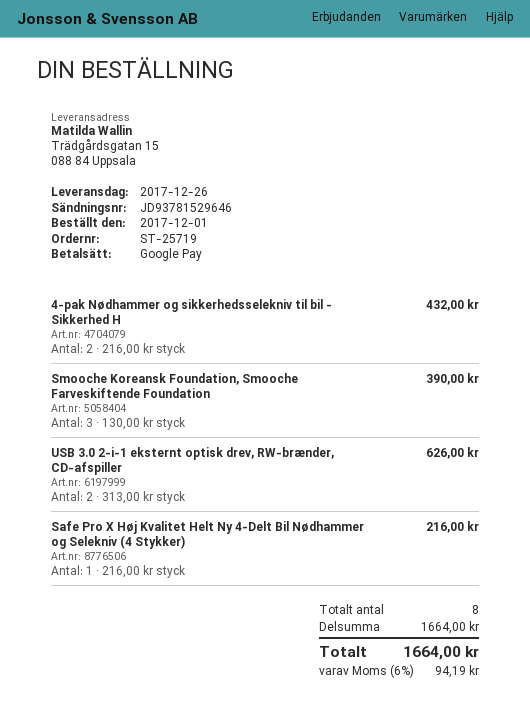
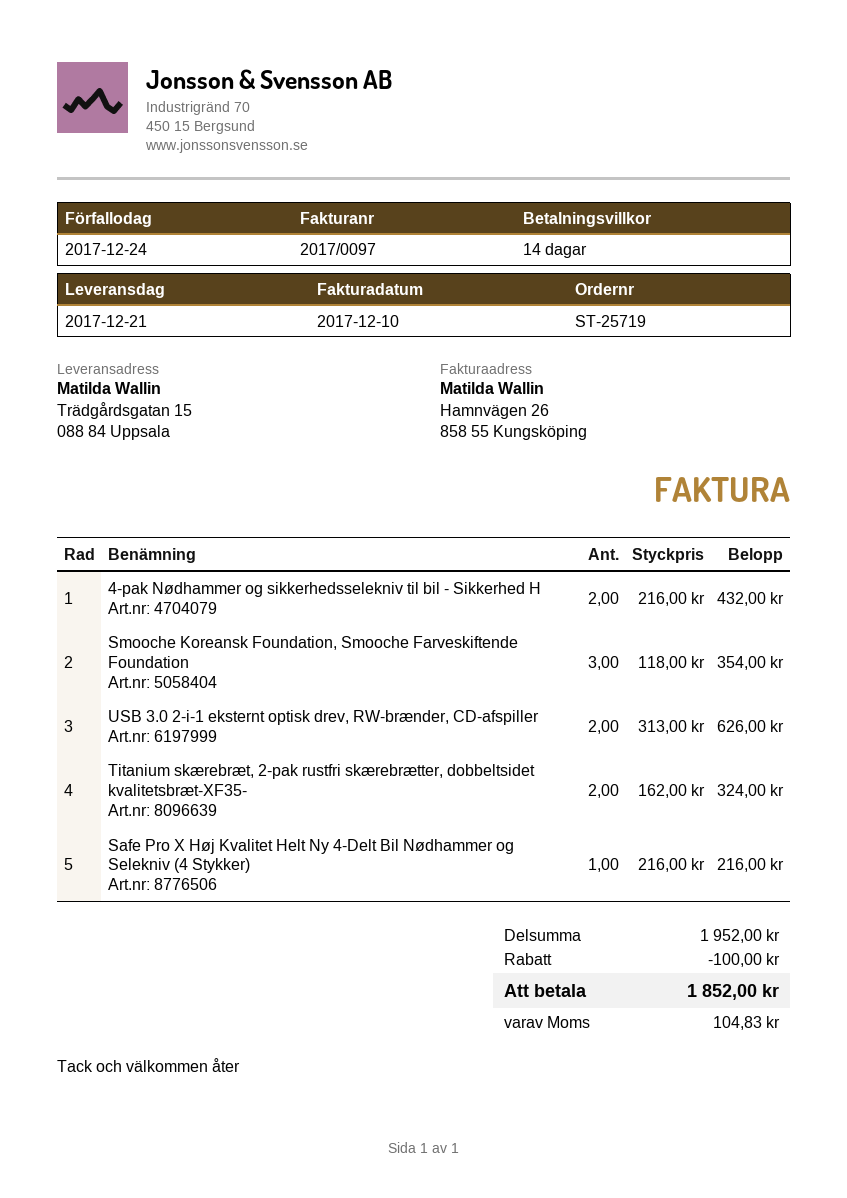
delivery date: 2017-12-26 -> 2017-12-21
Smooche Koreansk Foundation, Smooche Farveskiftende Foundation: 3 x 130.00 = 390.00 -> 3 x 118.00 = 354.00
Titanium skærebræt, 2-pak rustfri skærebrætter, dobbeltsidet kvalitetsbræt-XF35-: none -> 2 x 162.00 = 324.00
subtotal: 1664.00 -> 1952.00
discount: none -> 100.00
tax: 94.19 -> 104.83
total: 1664.00 -> 1852.00

